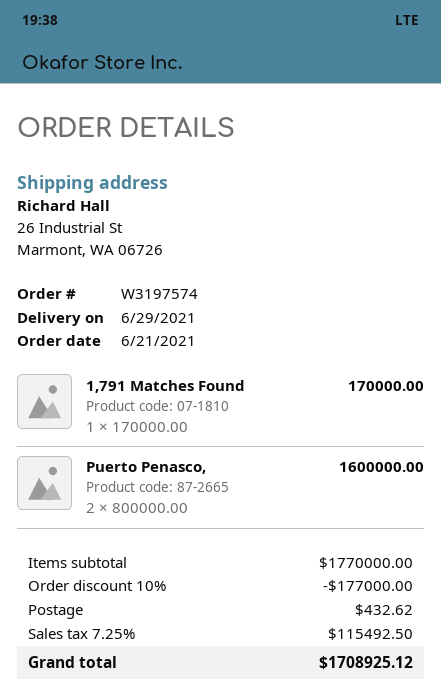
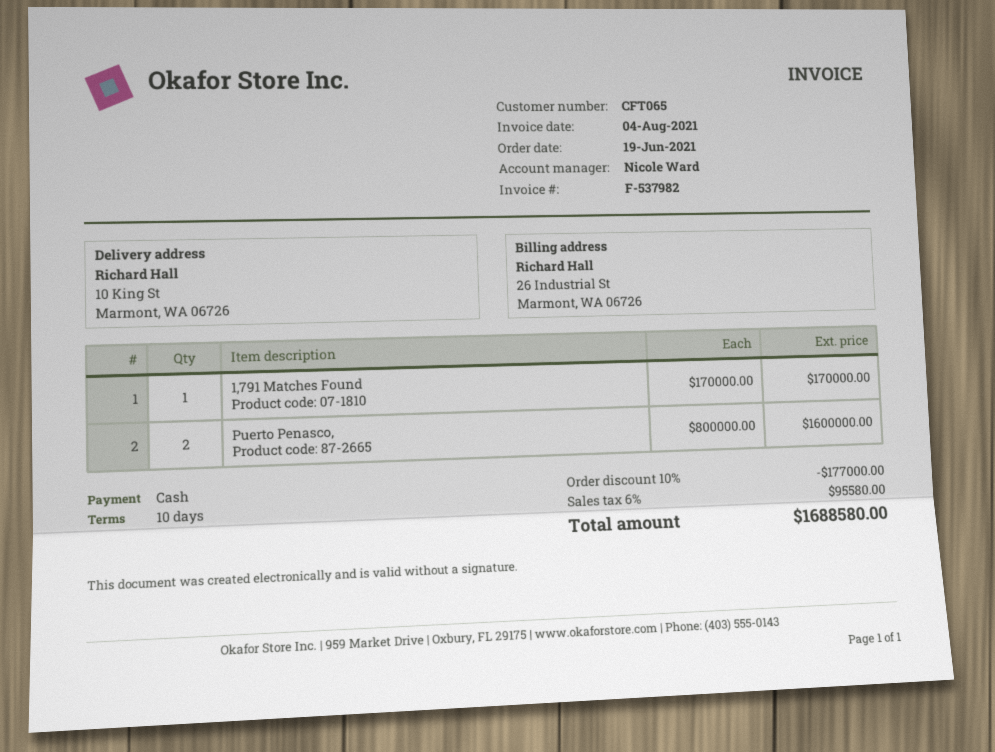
order date: 2021-06-21 -> 2021-06-19
ship to: 26 Industrial St, Marmont, WA 06726 -> 10 King St, Marmont, WA 06726
shipping: 432.62 -> none
tax: 7.25% = 115492.50 -> 6% = 95580.00
total: 1708925.12 -> 1688580.00

